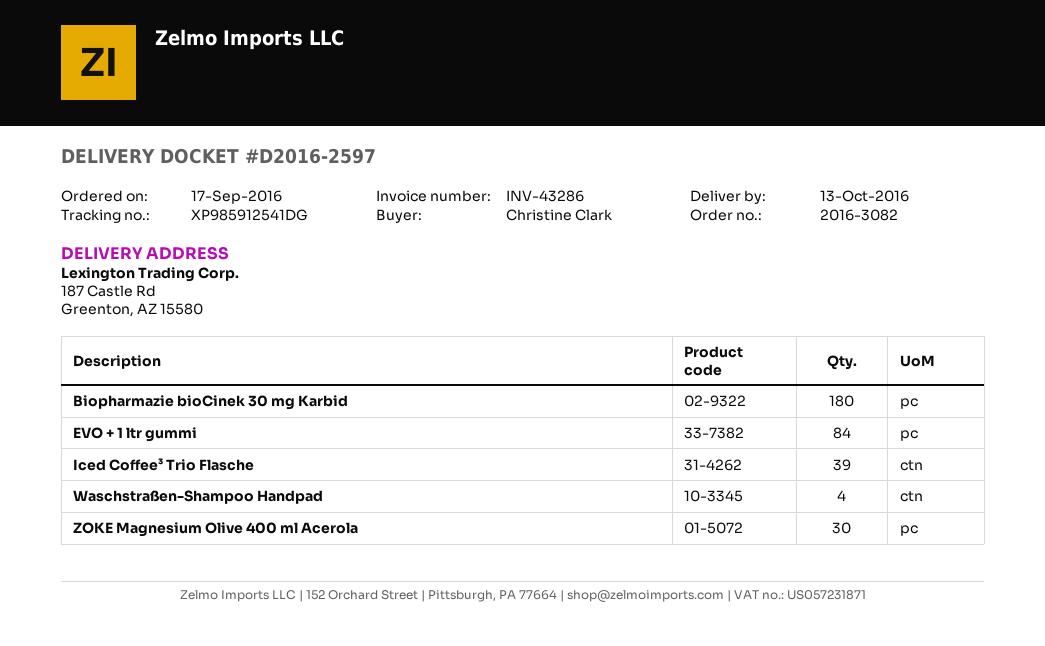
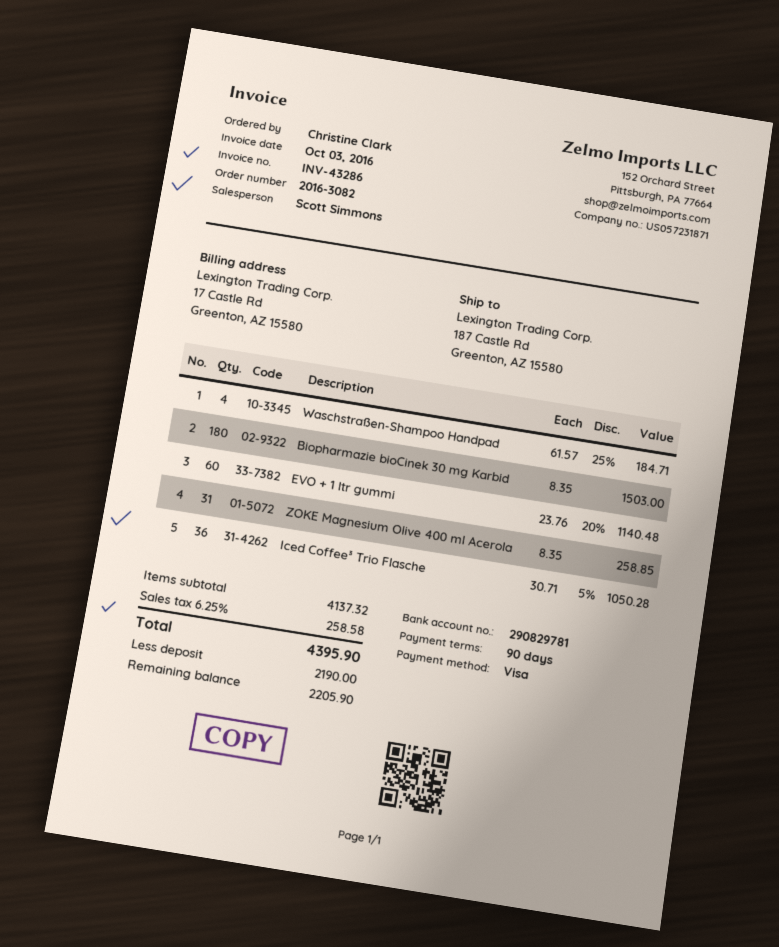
EVO + 1 ltr gummi: 84 -> 60
Iced Coffee³ Trio Flasche: 39 -> 36
ZOKE Magnesium Olive 400 ml Acerola: 30 -> 31

